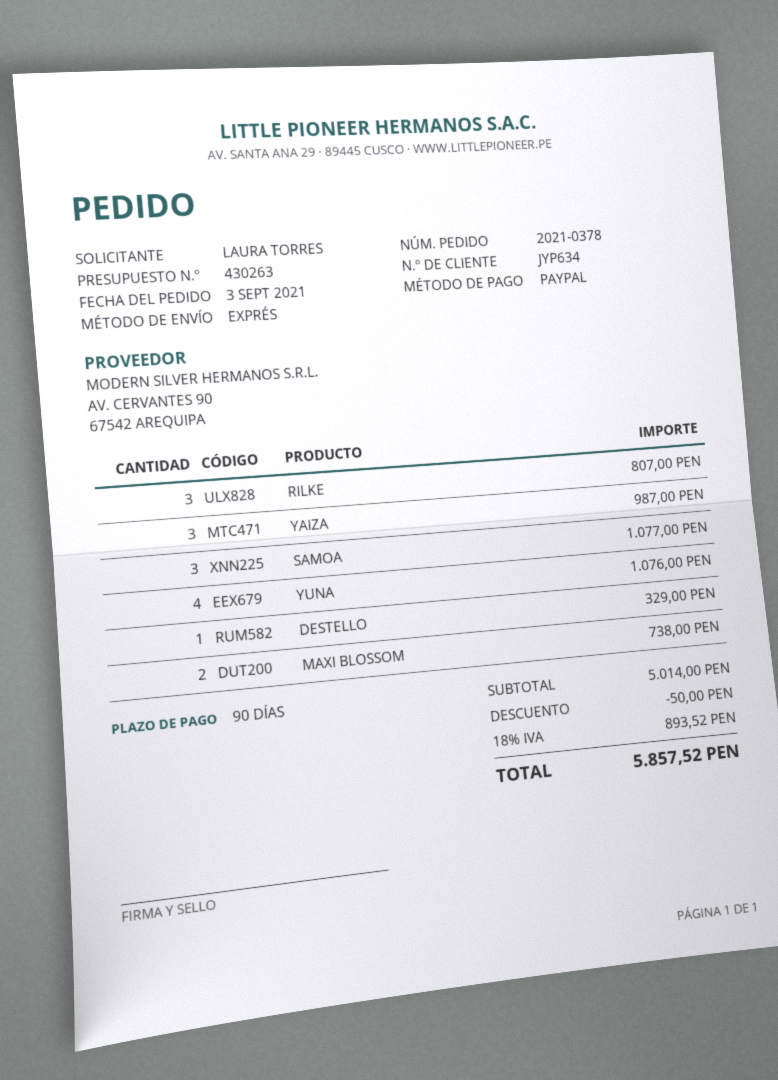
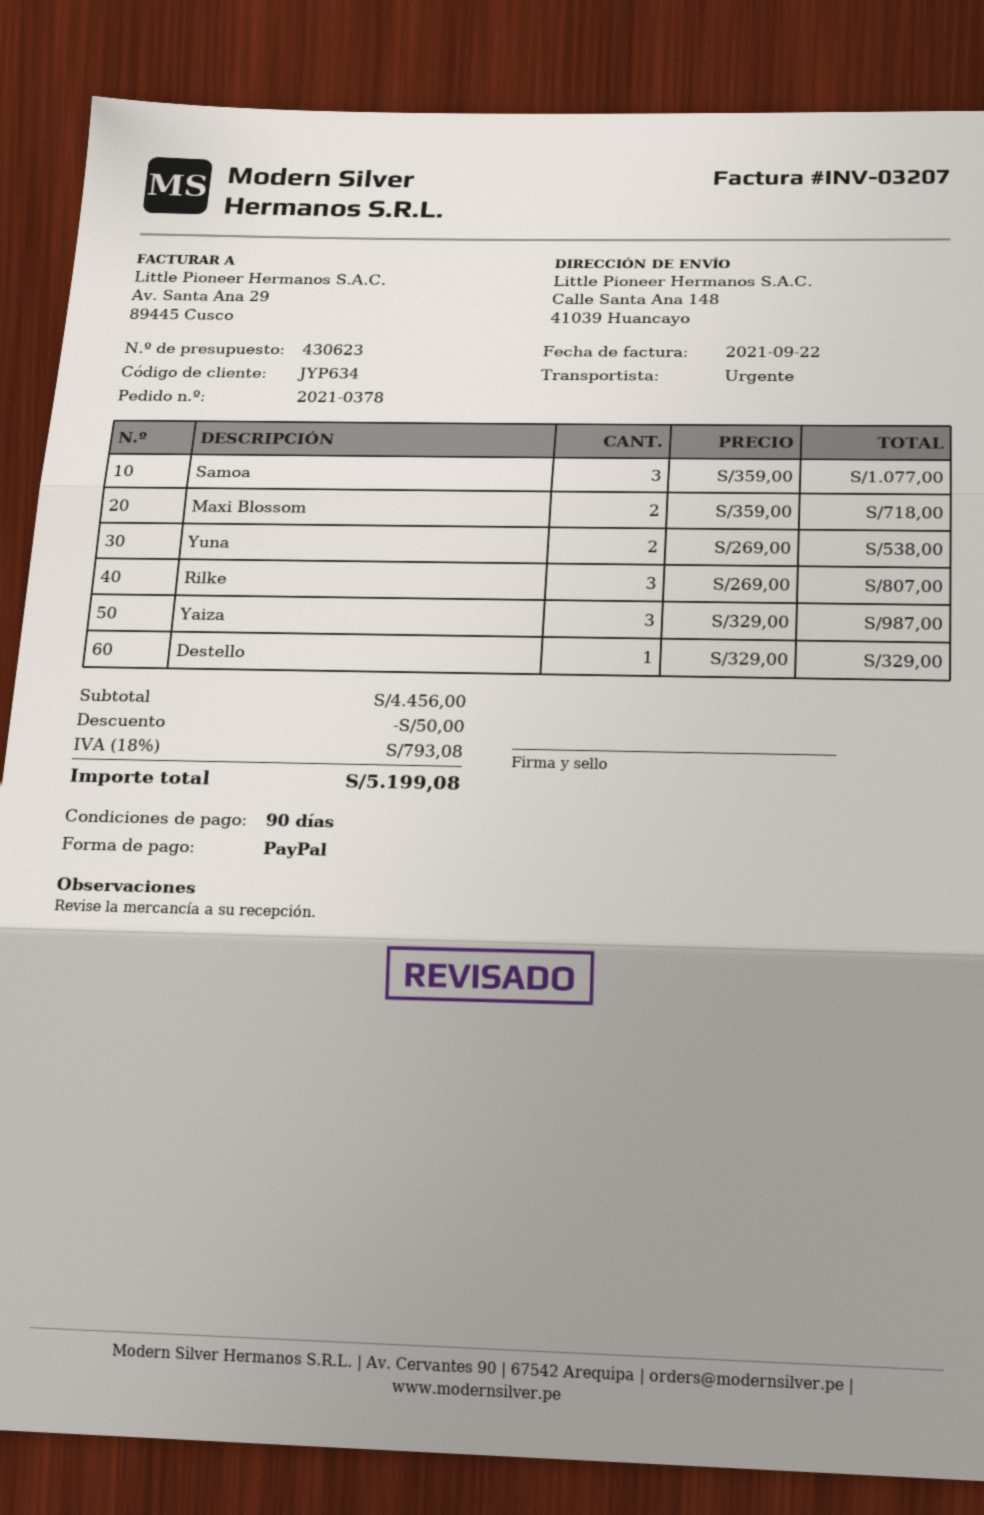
quote number: 430263 -> 430623
YUNA: 4 for 1076.00 -> 2 for 538.00
MAXI BLOSSOM: 2 for 738.00 -> 2 for 718.00
subtotal: 5014.00 -> 4456.00
tax: 18% = 893.52 -> 18% = 793.08
total: 5857.52 -> 5199.08

